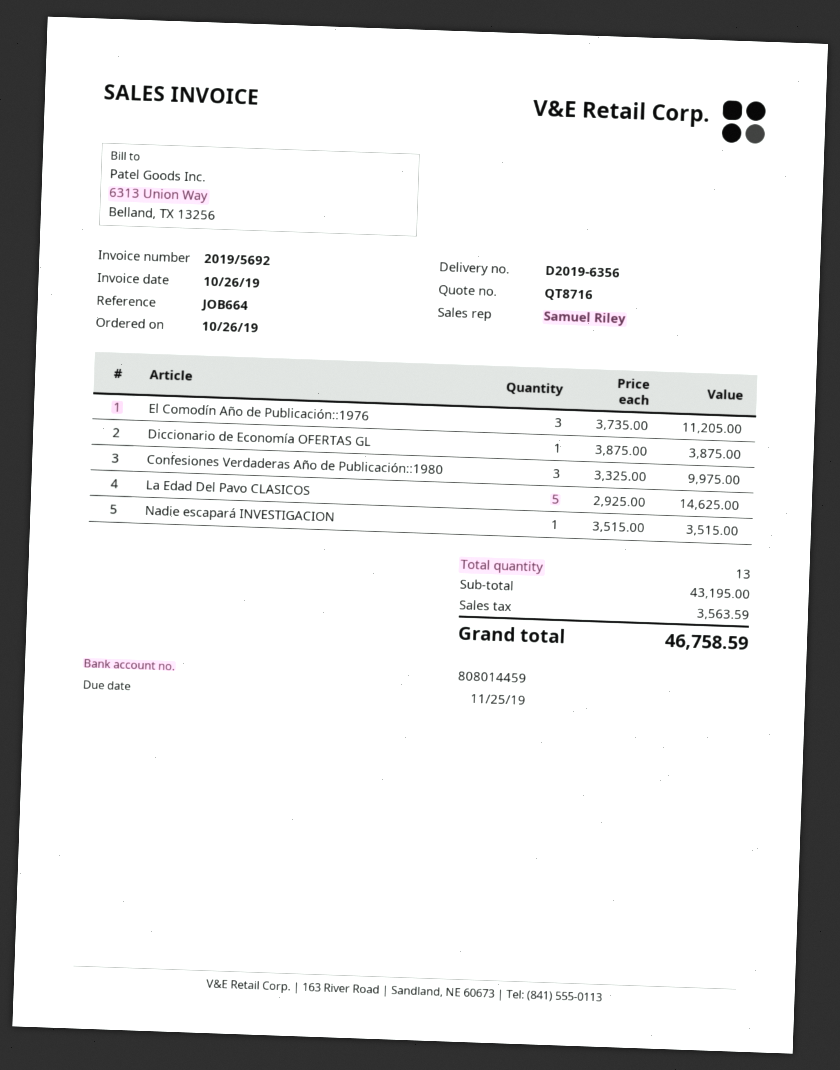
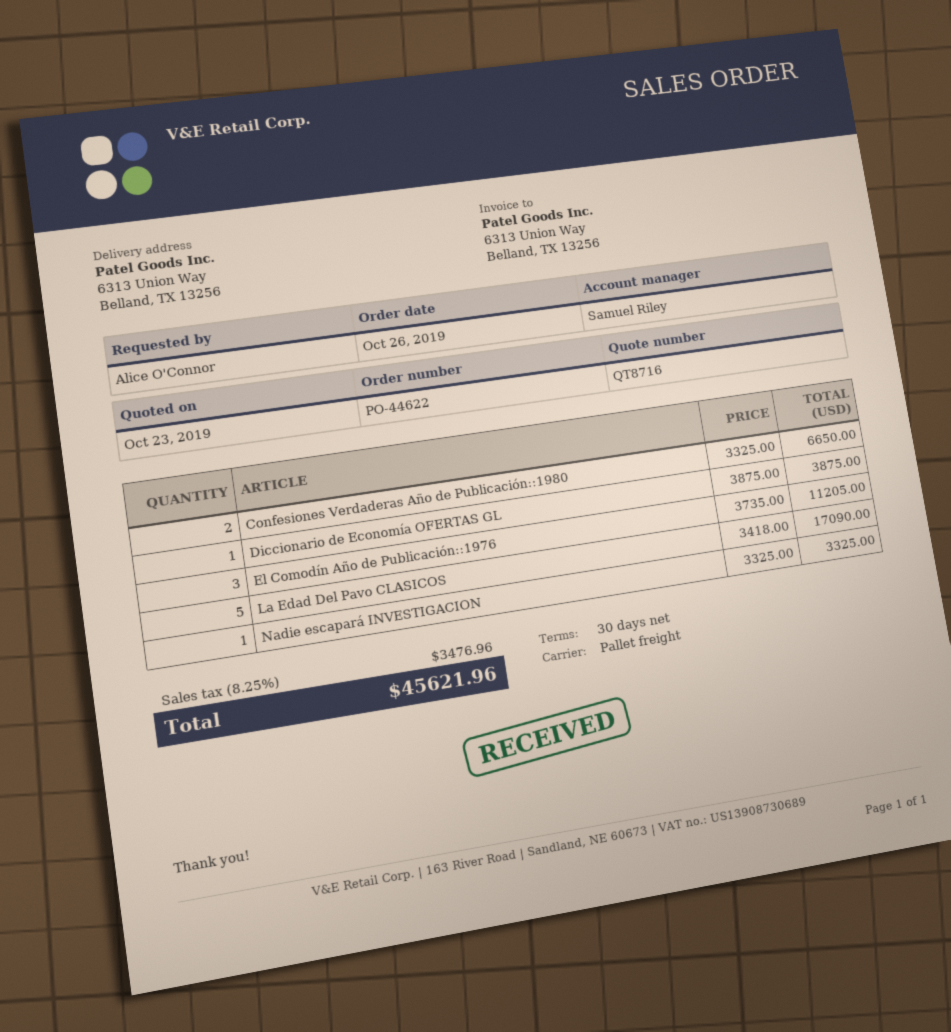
Confesiones Verdaderas Año de Publicación::1980: 3 x 3325.00 = 9975.00 -> 2 x 3325.00 = 6650.00
La Edad Del Pavo CLASICOS: 5 x 2925.00 = 14625.00 -> 5 x 3418.00 = 17090.00
Nadie escapará INVESTIGACION: 1 x 3515.00 = 3515.00 -> 1 x 3325.00 = 3325.00
tax: 3563.59 -> 3476.96
total: 46758.59 -> 45621.96

